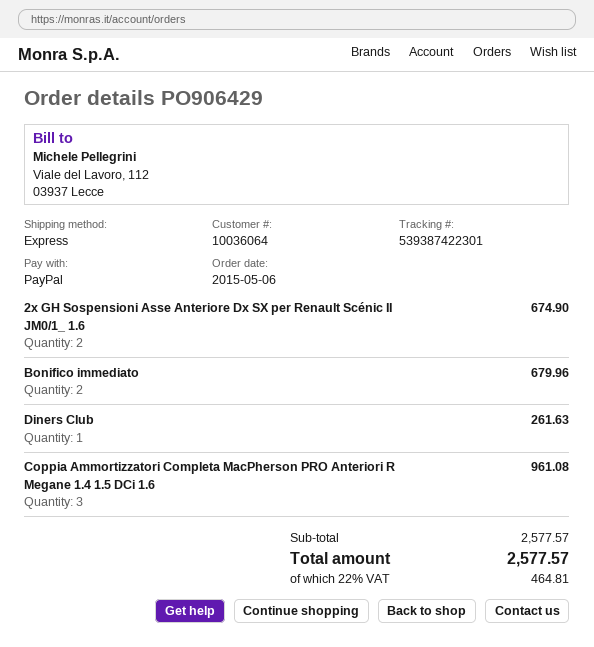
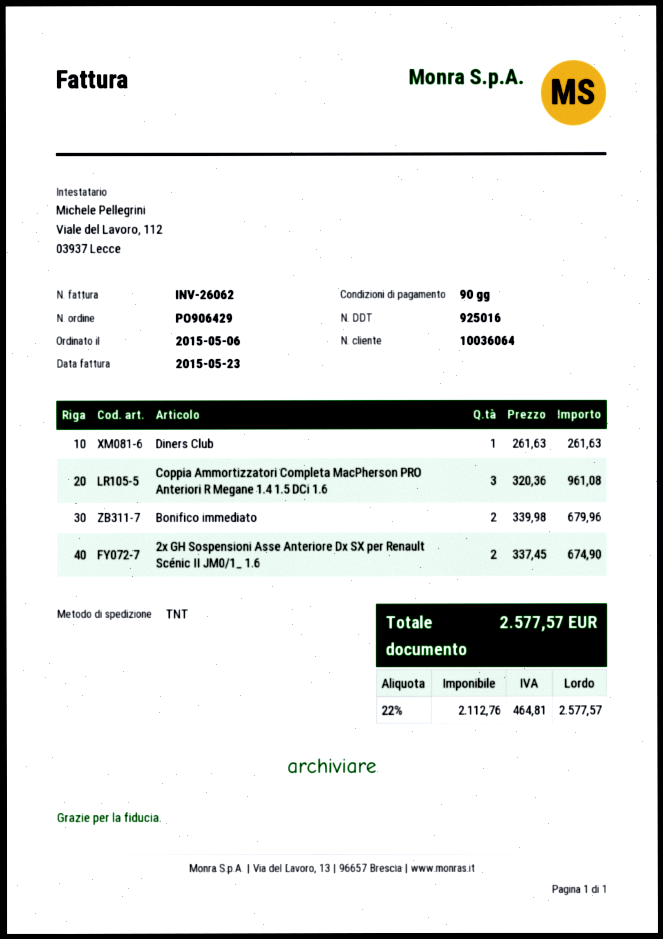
shipping method: express -> TNT

